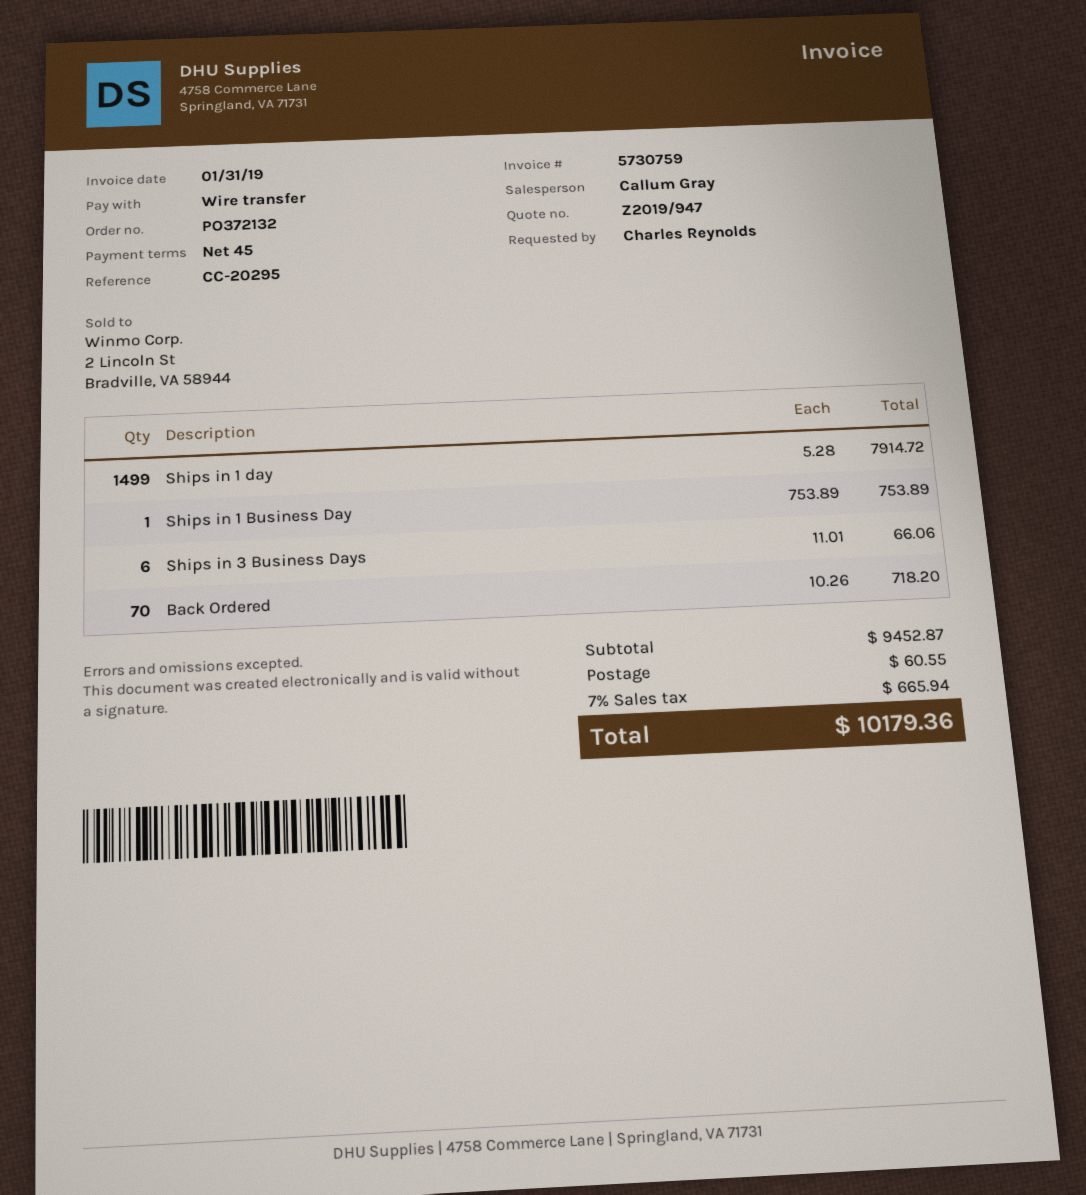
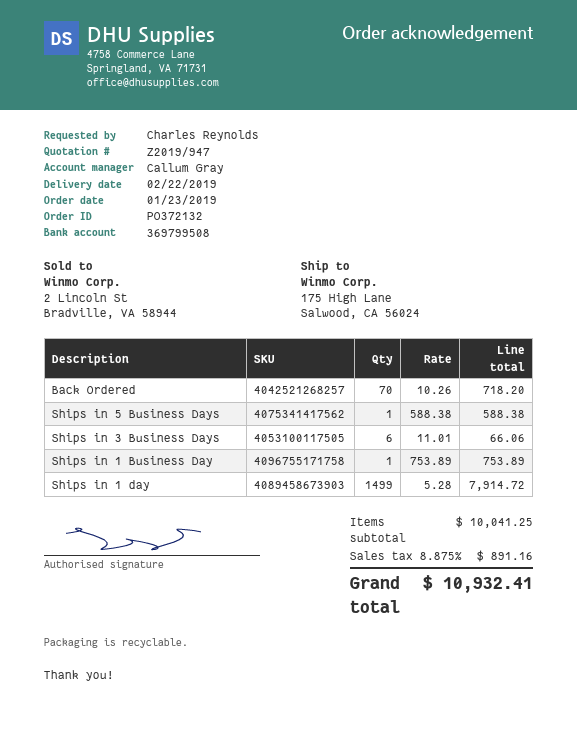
Ships in 5 Business Days: none -> 1 x 588.38 = 588.38
subtotal: 9452.87 -> 10041.25
shipping: 60.55 -> none
tax: 7% = 665.94 -> 8.875% = 891.16
total: 10179.36 -> 10932.41

